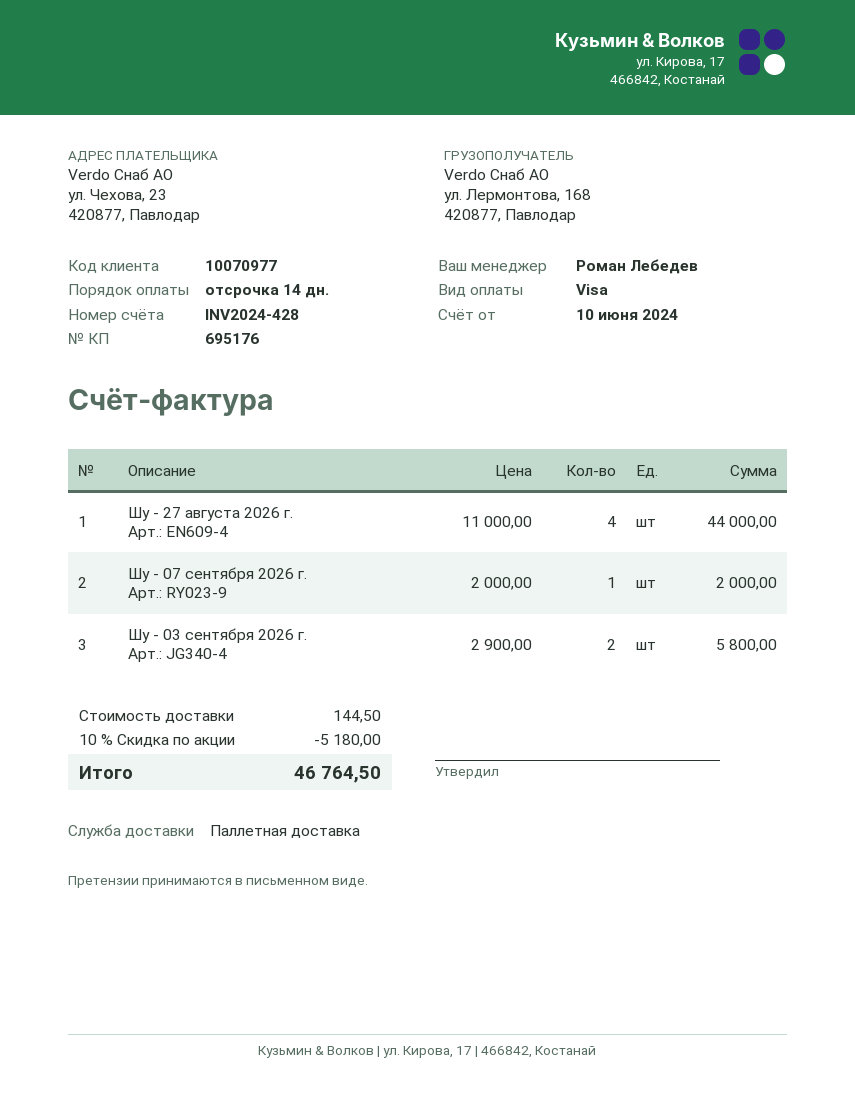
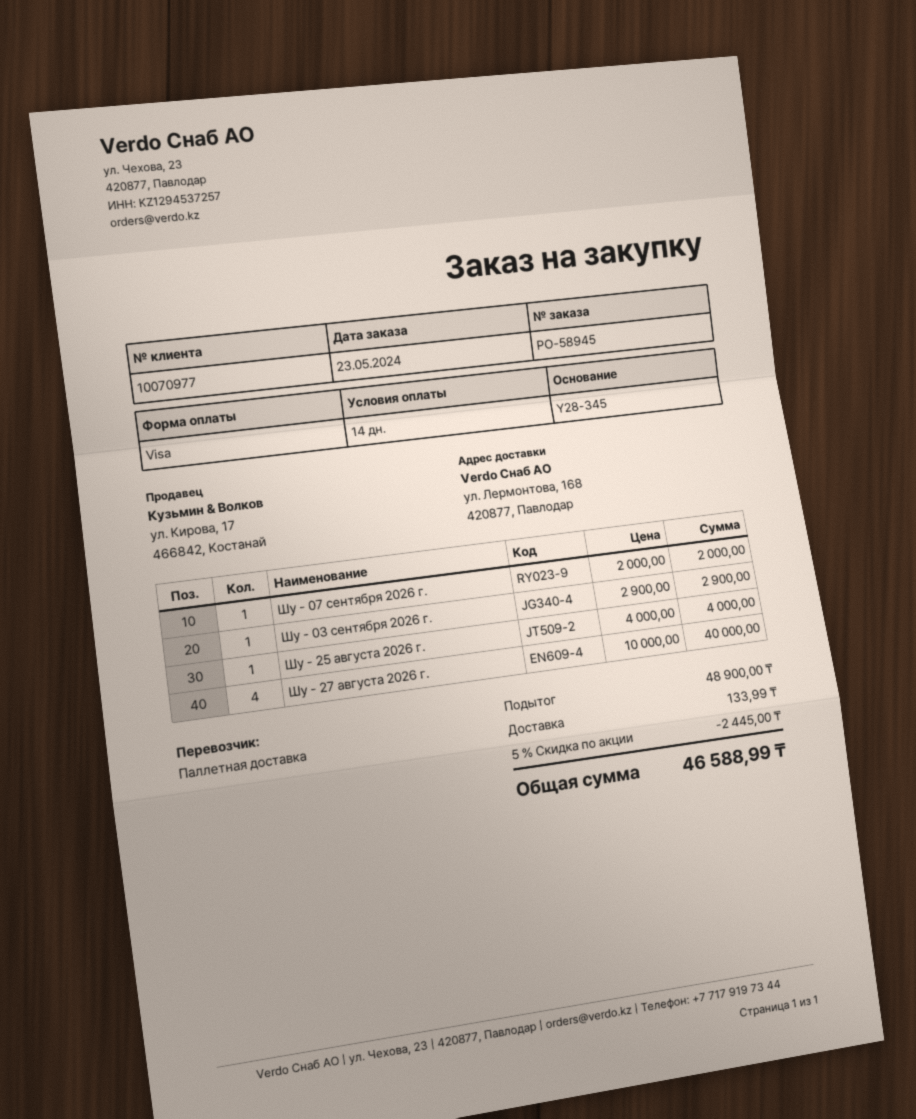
Шу - 27 августа 2026 г.: 4 x 11000.00 = 44000.00 -> 4 x 10000.00 = 40000.00
Шу - 03 сентября 2026 г.: 2 x 2900.00 = 5800.00 -> 1 x 2900.00 = 2900.00
Шу - 25 августа 2026 г.: none -> 1 x 4000.00 = 4000.00
discount: 10% = 5180.00 -> 5% = 2445.00
shipping: 144.50 -> 133.99
total: 46764.50 -> 46588.99

